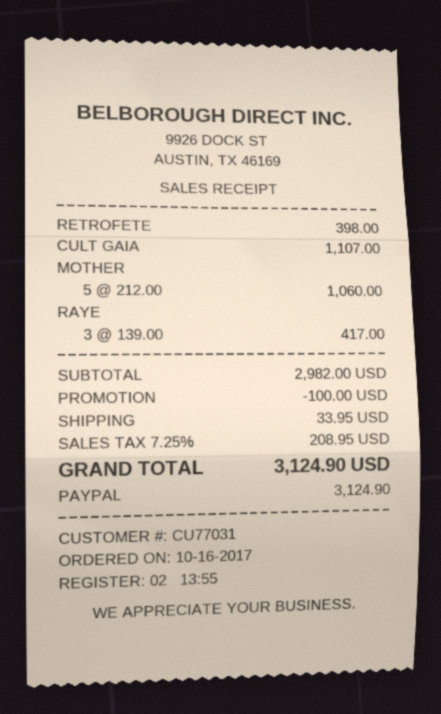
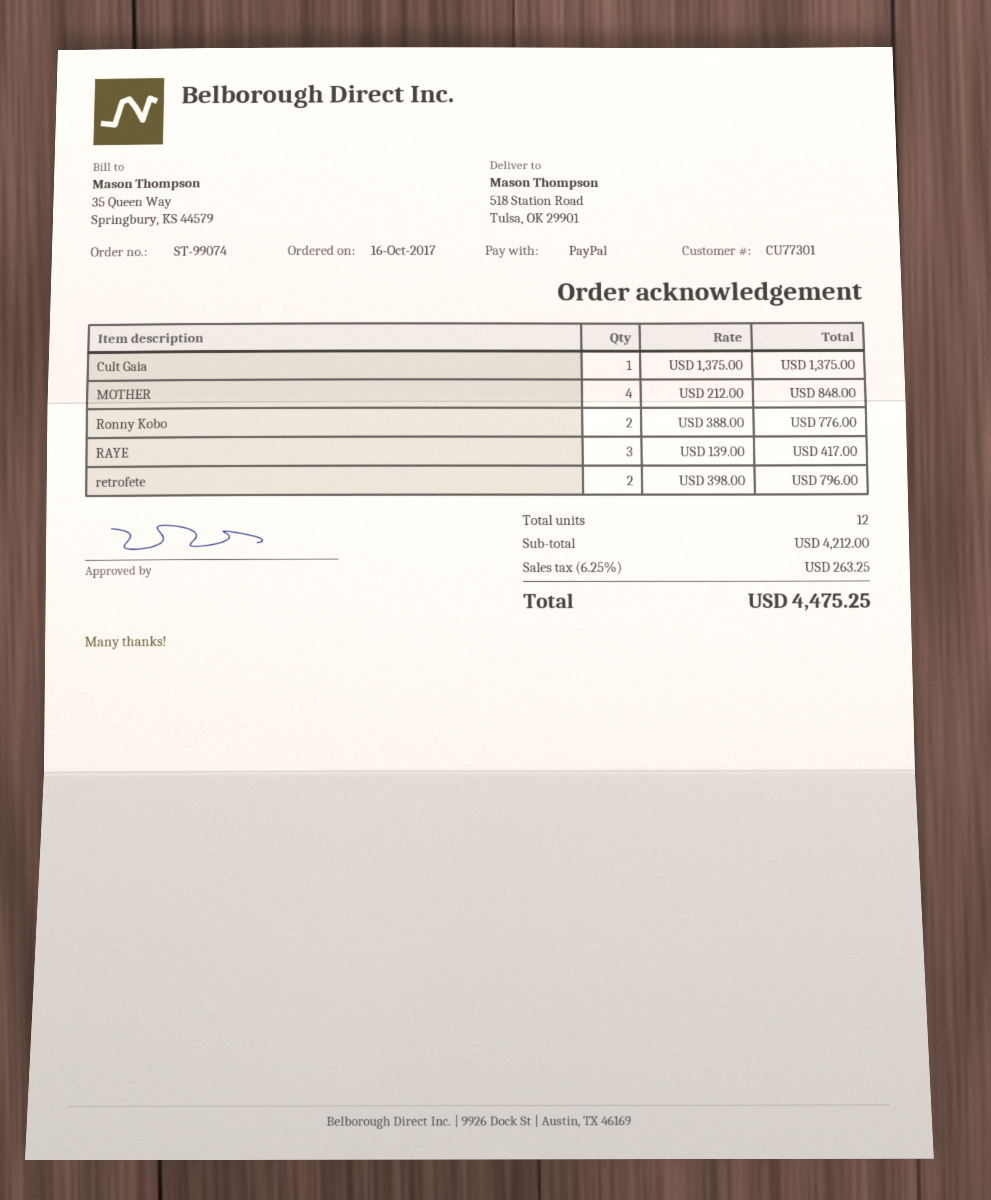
customer number: CU77031 -> CU77301
RETROFETE: 1 x 398.00 = 398.00 -> 2 x 398.00 = 796.00
CULT GAIA: 1 x 1107.00 = 1107.00 -> 1 x 1375.00 = 1375.00
MOTHER: 5 x 212.00 = 1060.00 -> 4 x 212.00 = 848.00
Ronny Kobo: none -> 2 x 388.00 = 776.00
subtotal: 2982.00 -> 4212.00
discount: 100.00 -> none
shipping: 33.95 -> none
tax: 7.25% = 208.95 -> 6.25% = 263.25
total: 3124.90 -> 4475.25

